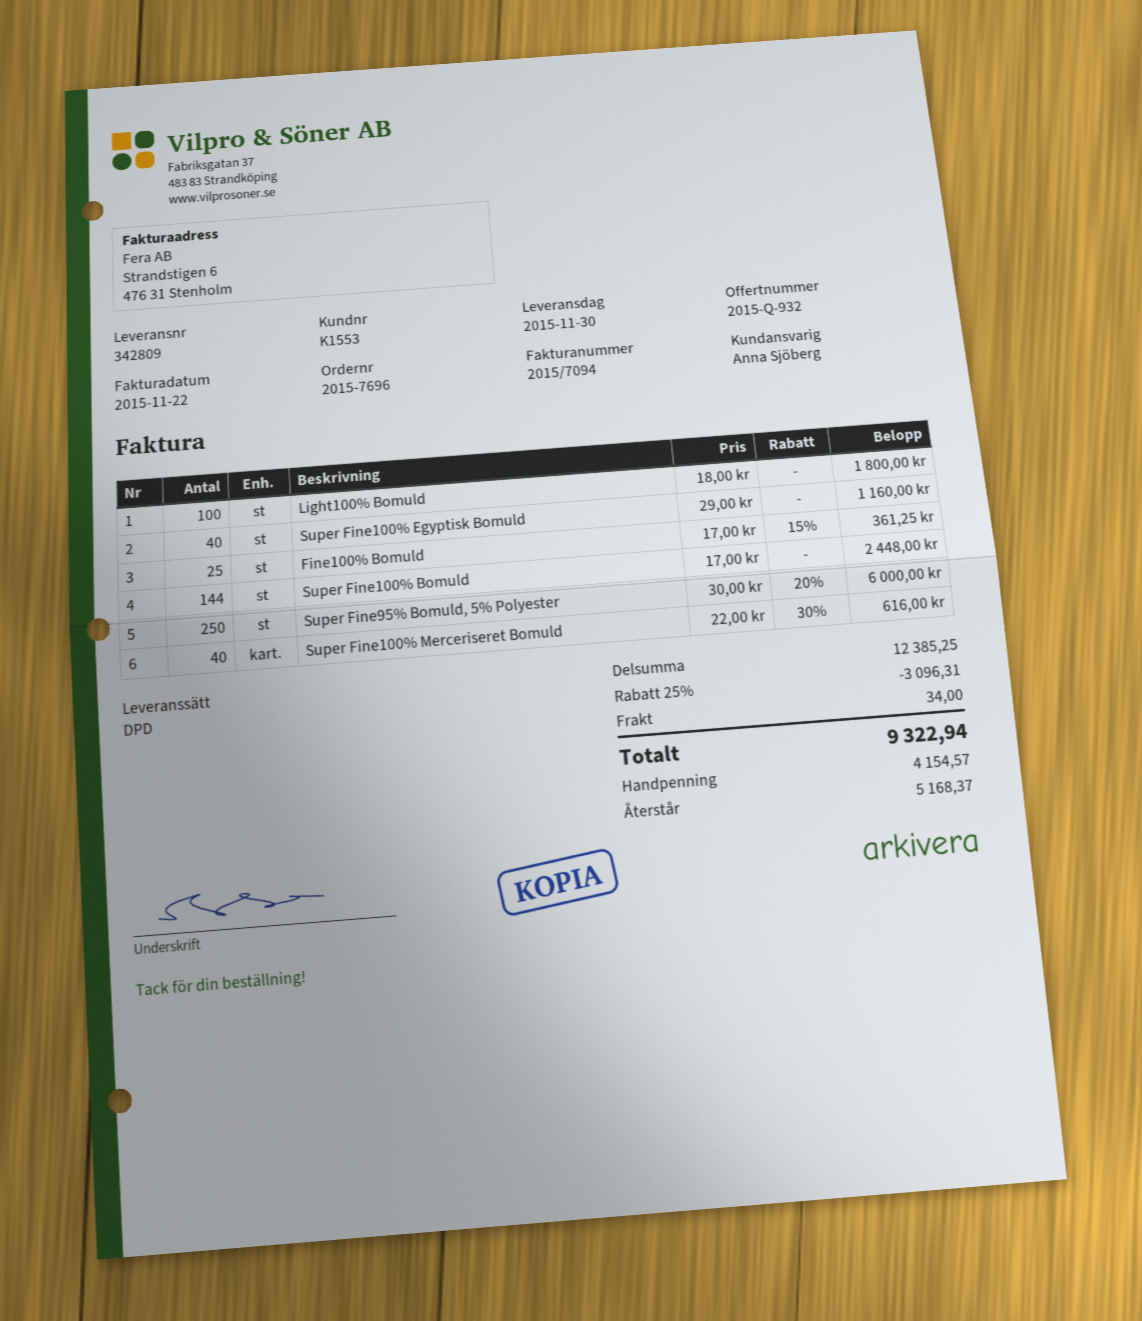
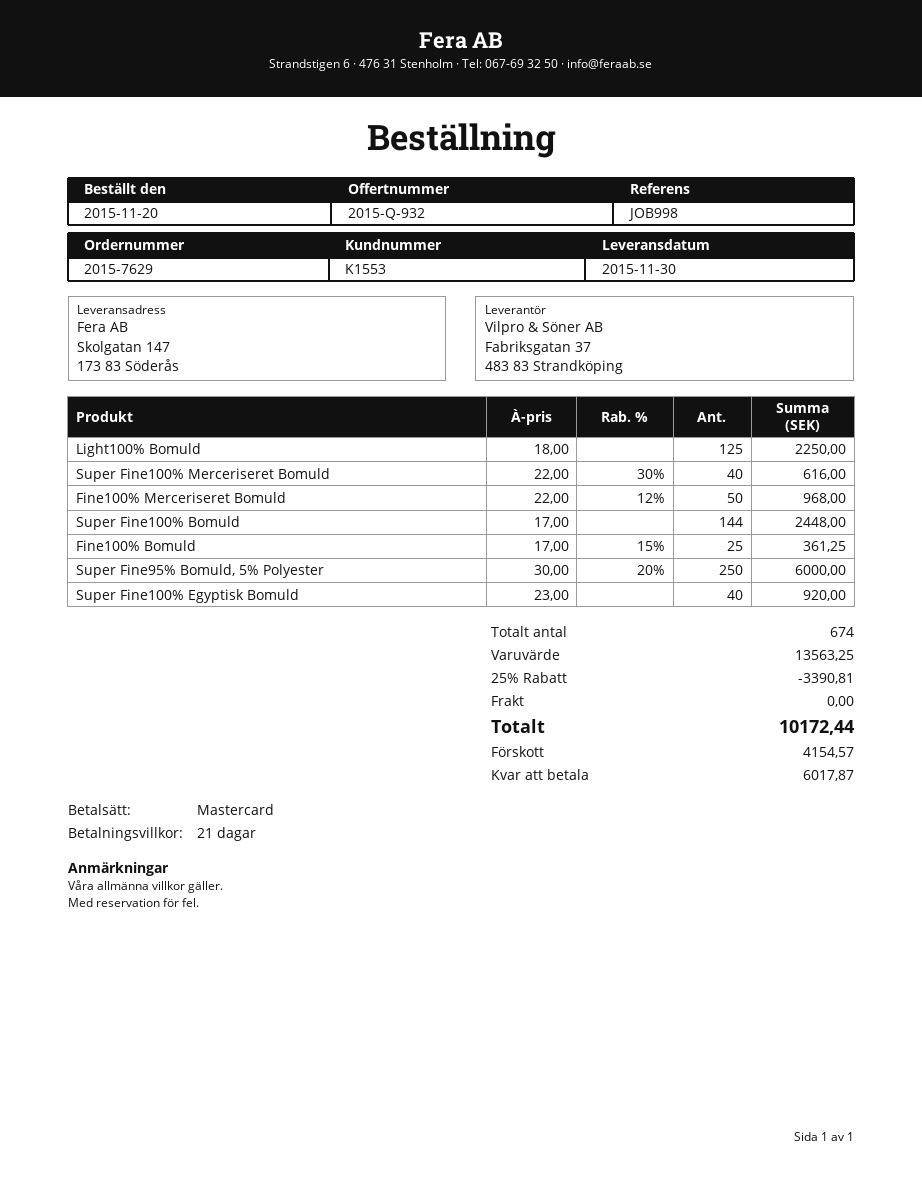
order number: 2015-7696 -> 2015-7629
Light100% Bomuld: 100 x 18.00 = 1800.00 -> 125 x 18.00 = 2250.00
Super Fine100% Egyptisk Bomuld: 40 x 29.00 = 1160.00 -> 40 x 23.00 = 920.00
Fine100% Merceriseret Bomuld: none -> 50 x 22.00 - 12% = 968.00
subtotal: 12385.25 -> 13563.25
discount: 25% = 3096.31 -> 25% = 3390.81
shipping: 34.00 -> 0.00
total: 9322.94 -> 10172.44
balance: 5168.37 -> 6017.87

